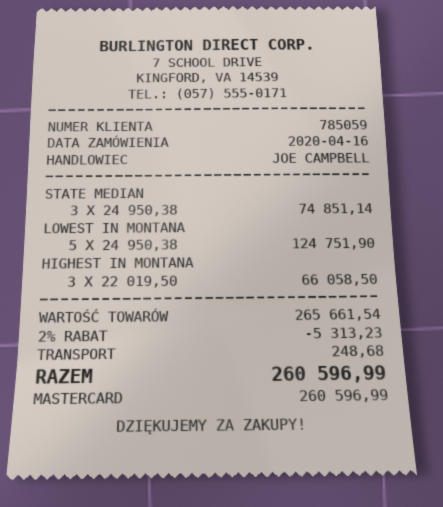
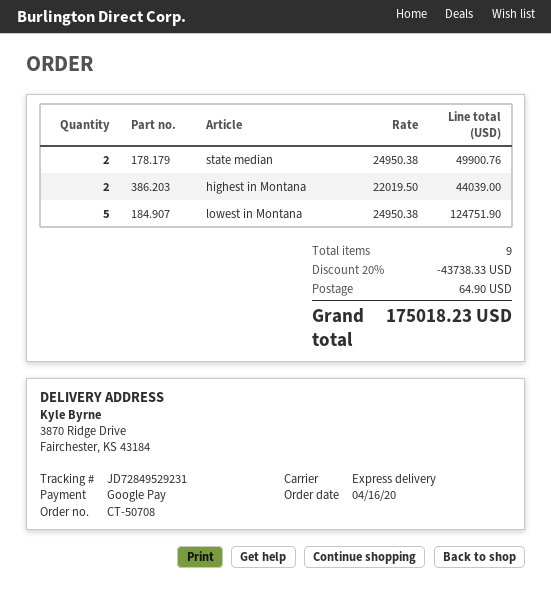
payment method: Mastercard -> Google Pay
STATE MEDIAN: 3 x 24950.38 = 74851.14 -> 2 x 24950.38 = 49900.76
HIGHEST IN MONTANA: 3 x 22019.50 = 66058.50 -> 2 x 22019.50 = 44039.00
discount: 2% = 5313.23 -> 20% = 43738.33
shipping: 248.68 -> 64.90
total: 260596.99 -> 175018.23

